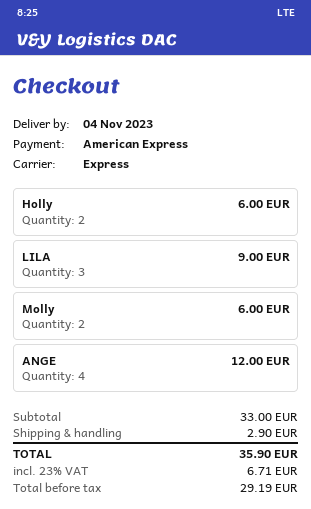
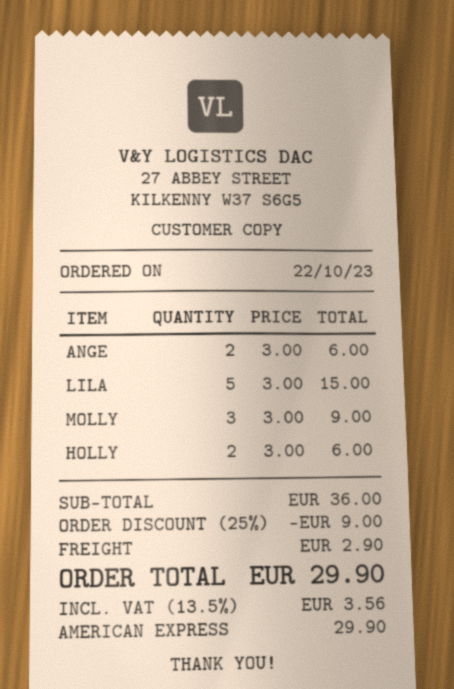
LILA: 3 for 9.00 -> 5 for 15.00
Molly: 2 for 6.00 -> 3 for 9.00
ANGE: 4 for 12.00 -> 2 for 6.00
subtotal: 33.00 -> 36.00
discount: none -> 25% = 9.00
tax: 23% = 6.71 -> 13.5% = 3.56
total: 35.90 -> 29.90

